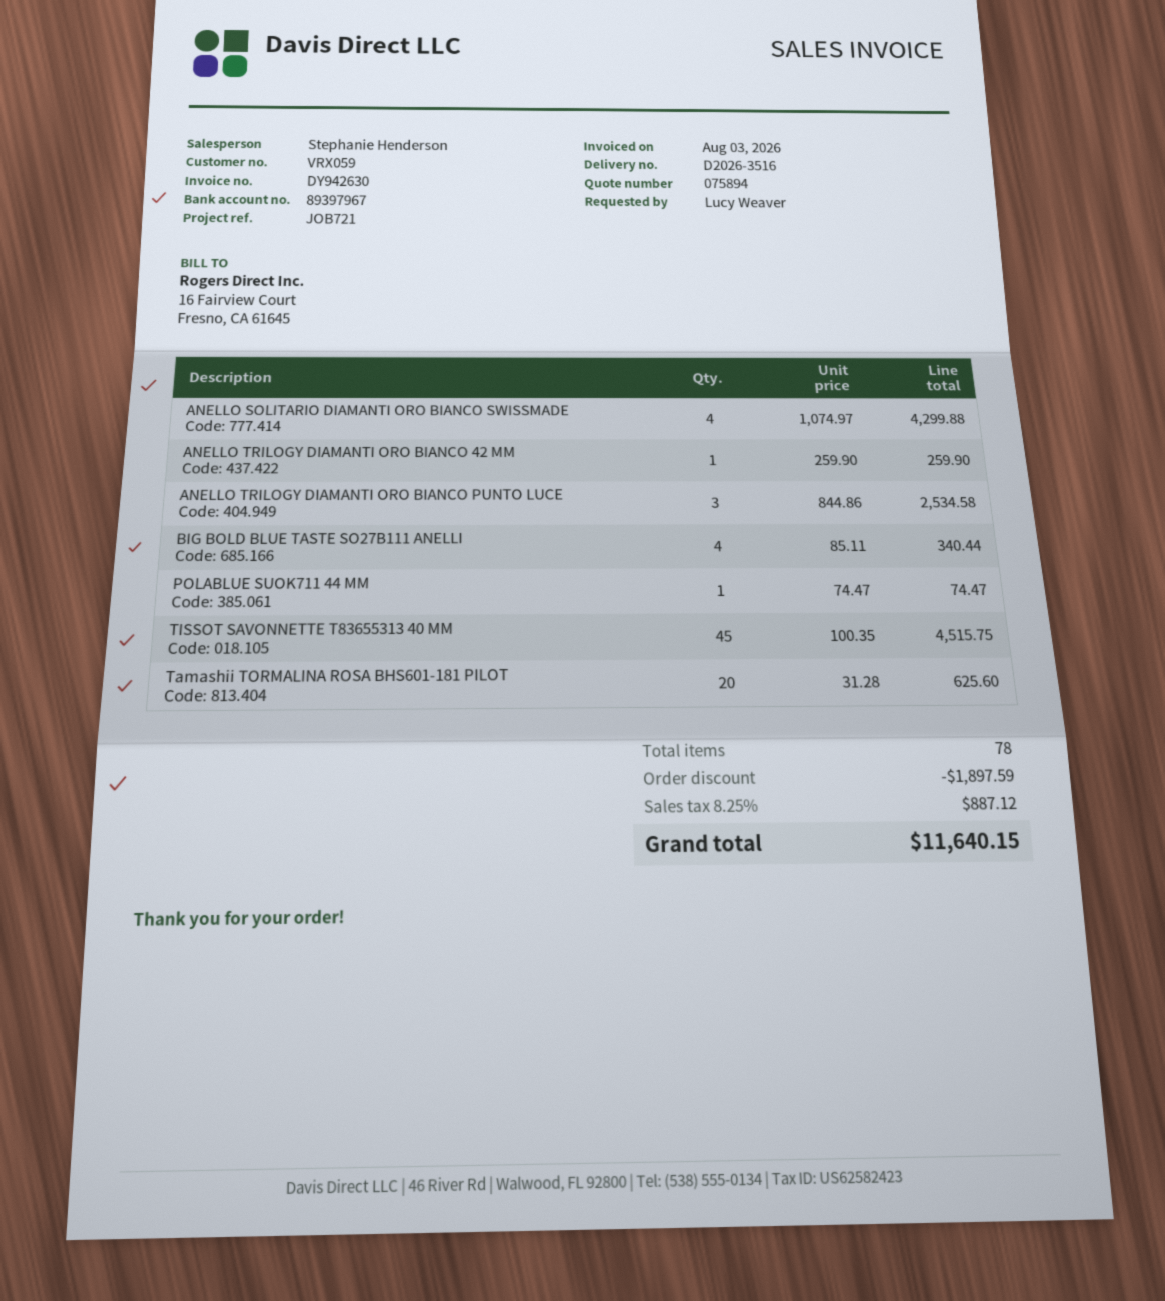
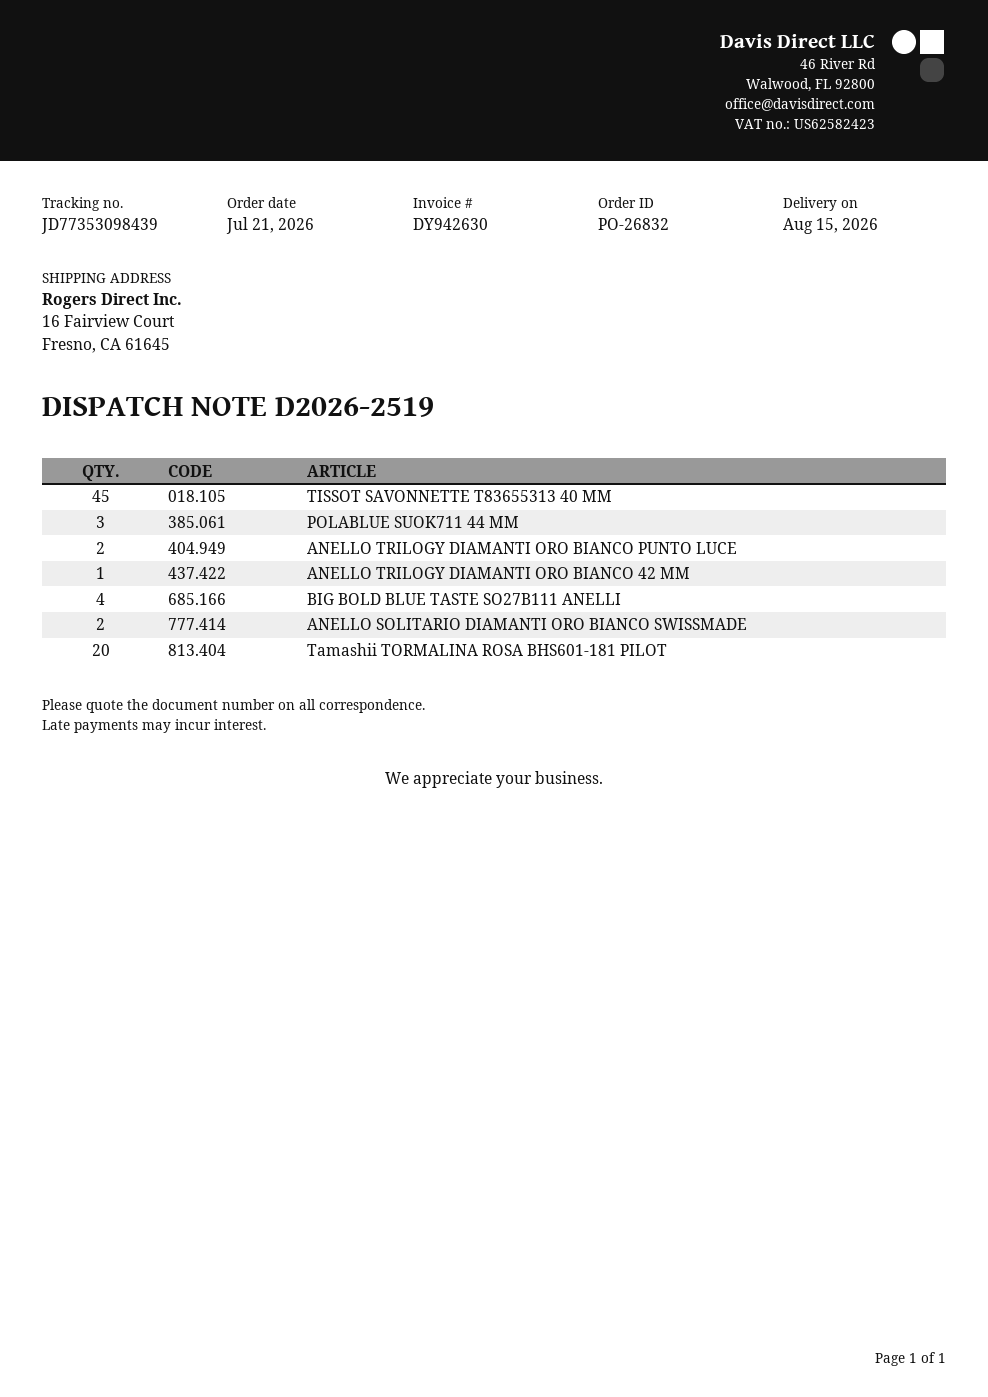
delivery note number: D2026-3516 -> D2026-2519
ANELLO SOLITARIO DIAMANTI ORO BIANCO SWISSMADE: 4 -> 2
ANELLO TRILOGY DIAMANTI ORO BIANCO PUNTO LUCE: 3 -> 2
POLABLUE SUOK711 44 MM: 1 -> 3

